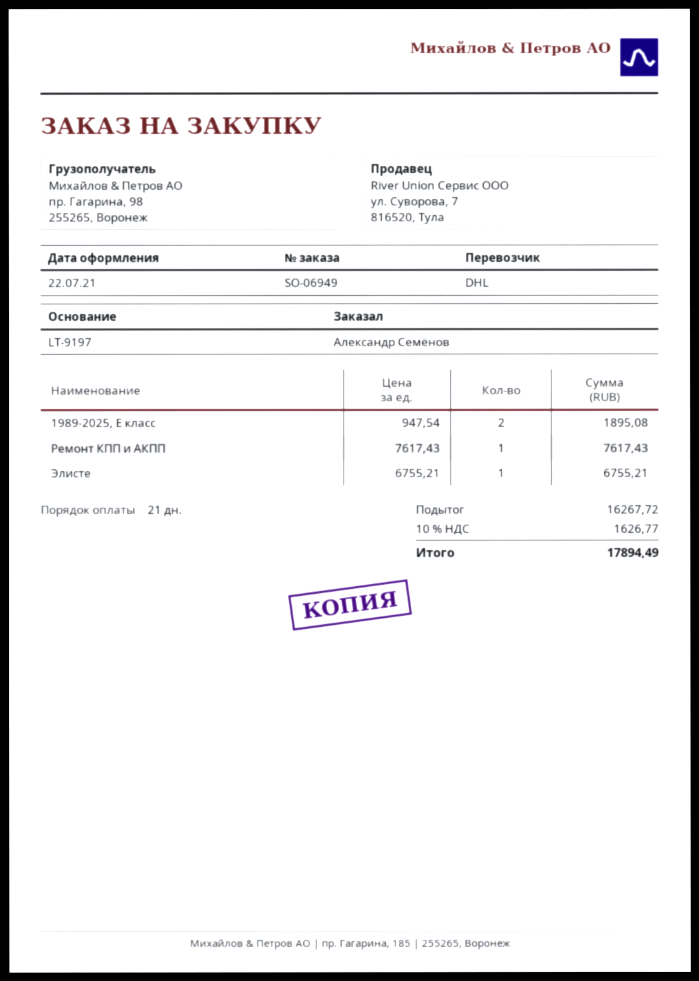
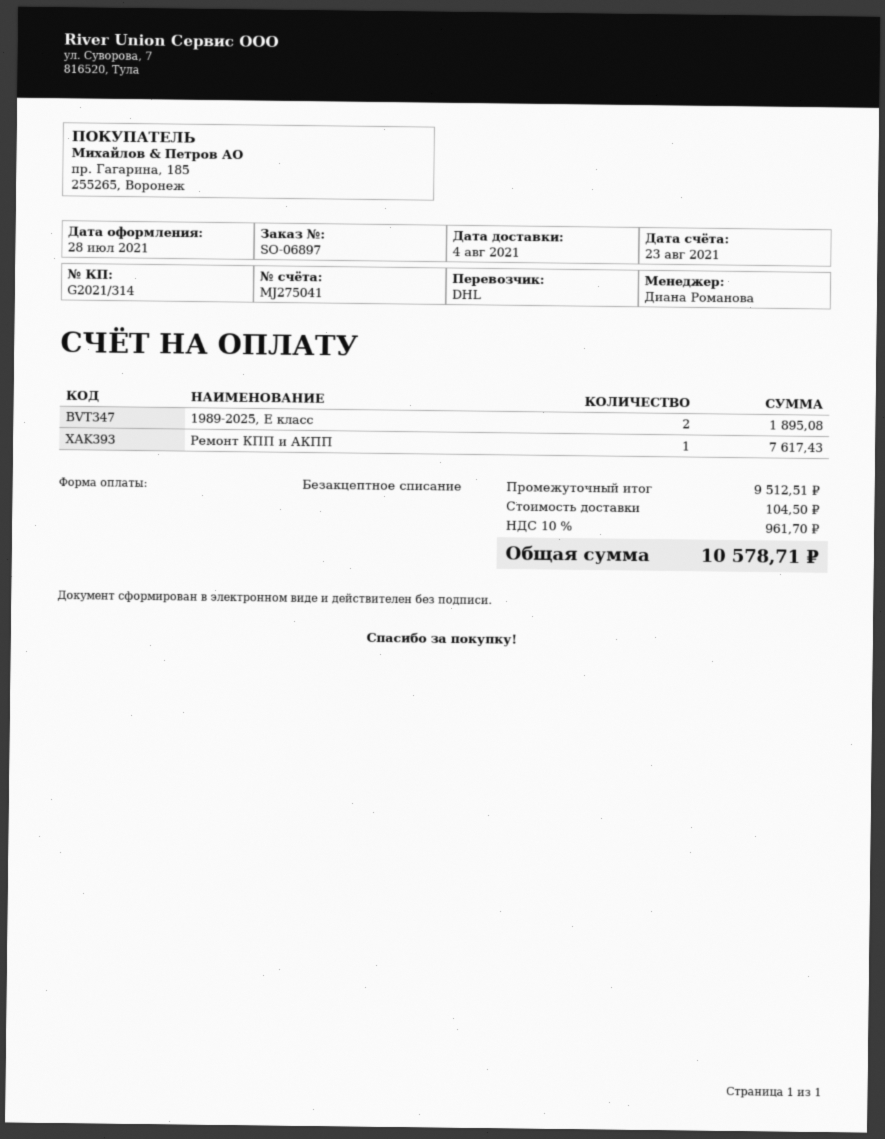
order number: SO-06949 -> SO-06897
order date: 2021-07-22 -> 2021-07-28
Элисте: 1 for 6755.21 -> none
subtotal: 16267.72 -> 9512.51
shipping: none -> 104.50
tax: 10% = 1626.77 -> 10% = 961.70
total: 17894.49 -> 10578.71

